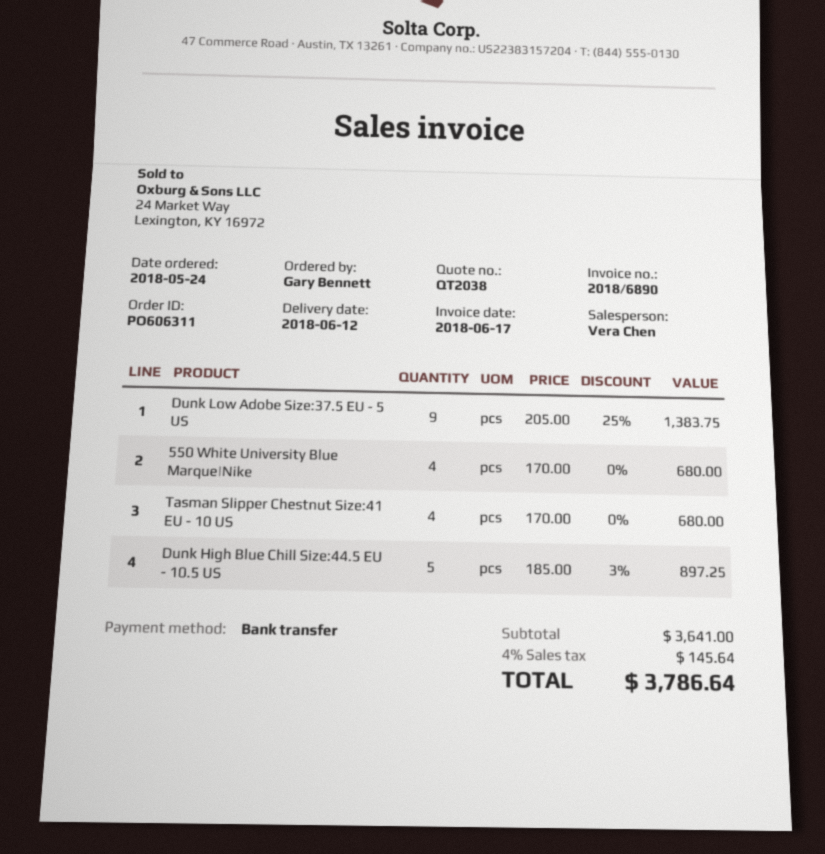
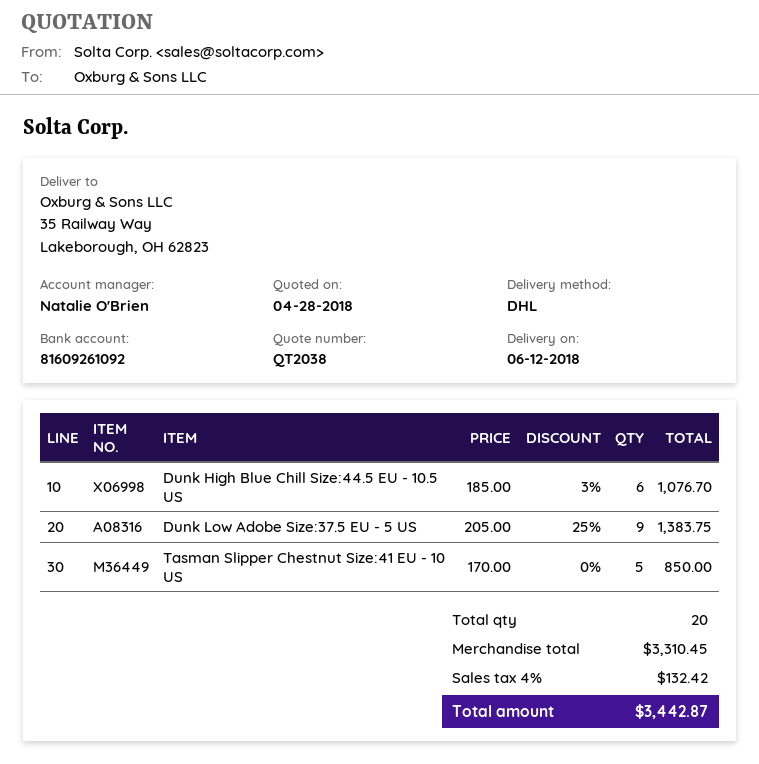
sales rep: Vera Chen -> Natalie O'Brien
550 White University Blue Marque|Nike: 4 x 170.00 = 680.00 -> none
Tasman Slipper Chestnut Size:41 EU - 10 US: 4 x 170.00 = 680.00 -> 5 x 170.00 = 850.00
Dunk High Blue Chill Size:44.5 EU - 10.5 US: 5 x 185.00 - 3% = 897.25 -> 6 x 185.00 - 3% = 1076.70
subtotal: 3641.00 -> 3310.45
tax: 4% = 145.64 -> 4% = 132.42
total: 3786.64 -> 3442.87

